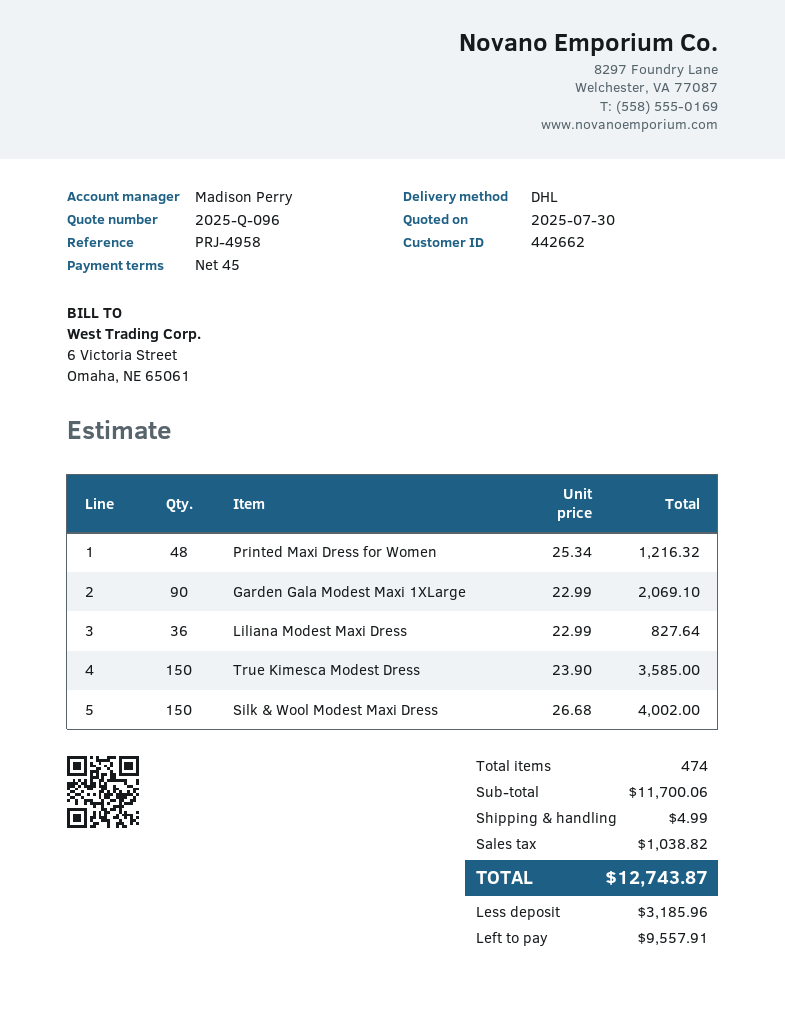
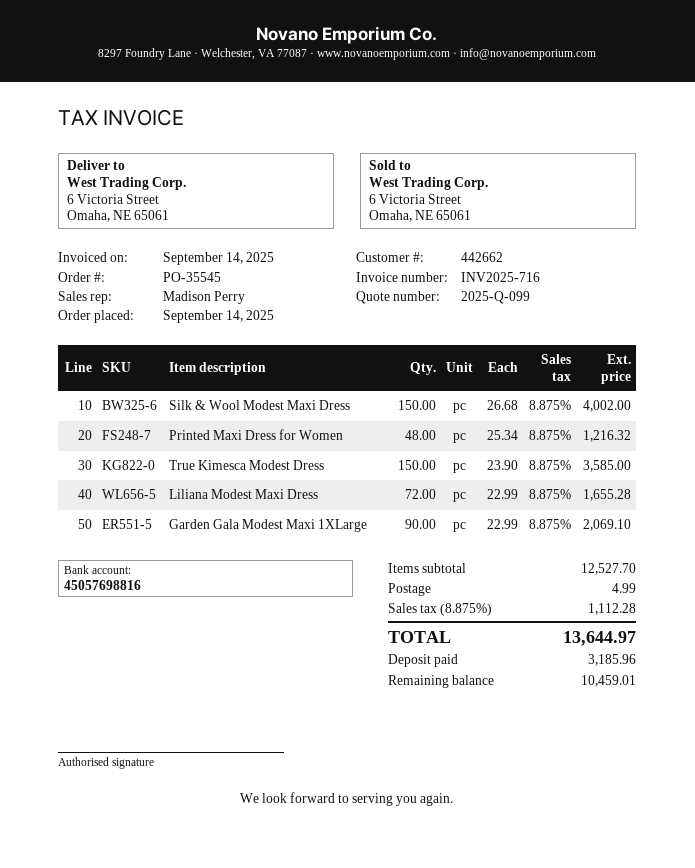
quote number: 2025-Q-096 -> 2025-Q-099
Liliana Modest Maxi Dress: 36 x 22.99 = 827.64 -> 72 x 22.99 = 1655.28
subtotal: 11700.06 -> 12527.70
tax: 1038.82 -> 1112.28
total: 12743.87 -> 13644.97
balance: 9557.91 -> 10459.01

